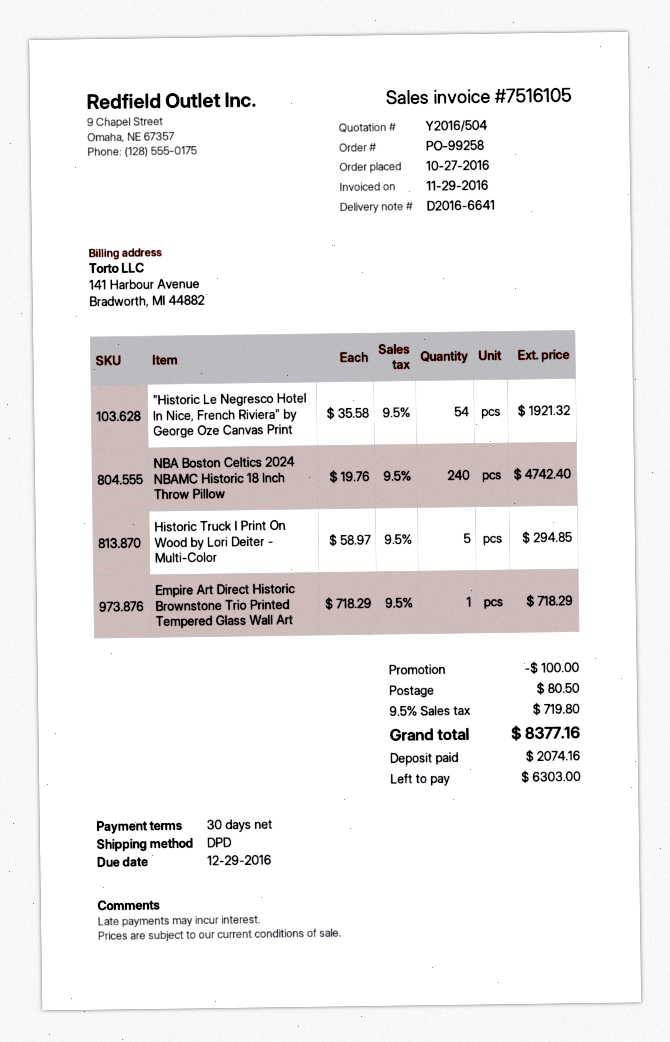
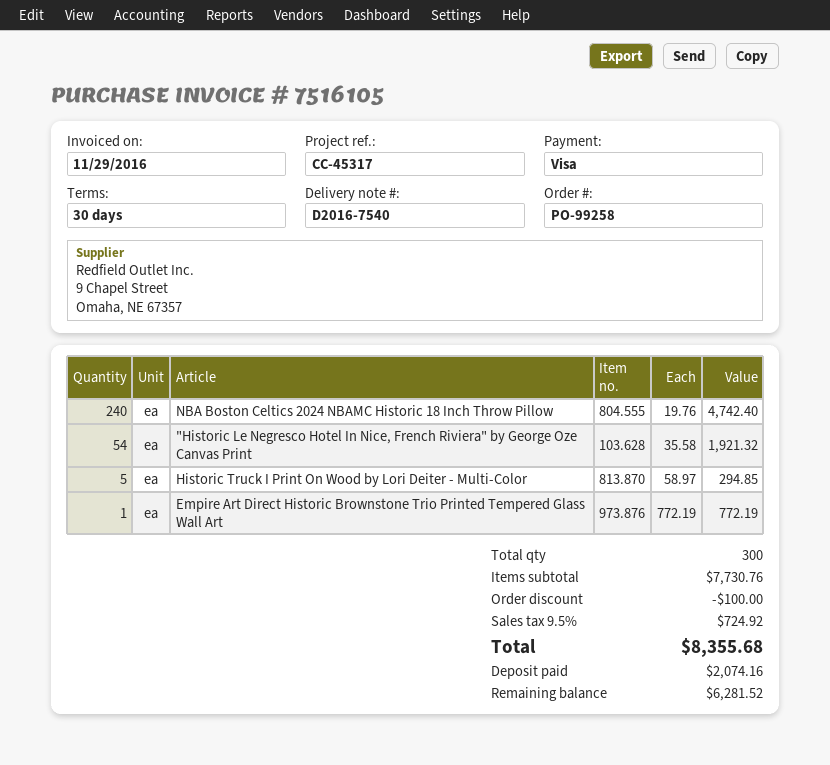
delivery note number: D2016-6641 -> D2016-7540
Empire Art Direct Historic Brownstone Trio Printed Tempered Glass Wall Art: 1 x 718.29 = 718.29 -> 1 x 772.19 = 772.19
shipping: 80.50 -> none
tax: 9.5% = 719.80 -> 9.5% = 724.92
total: 8377.16 -> 8355.68
balance: 6303.00 -> 6281.52

